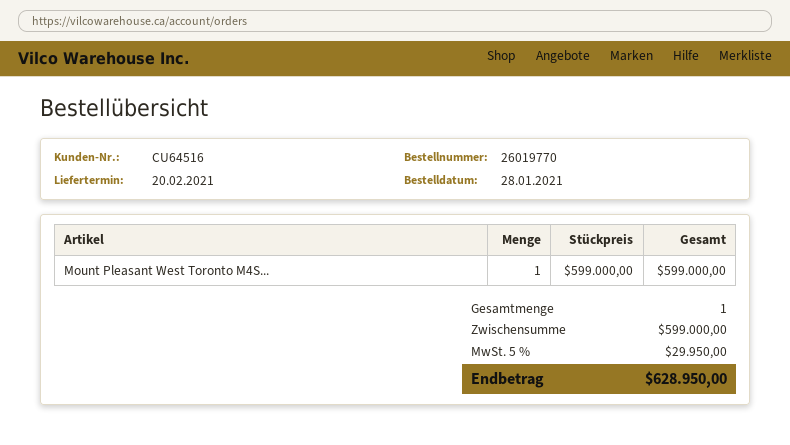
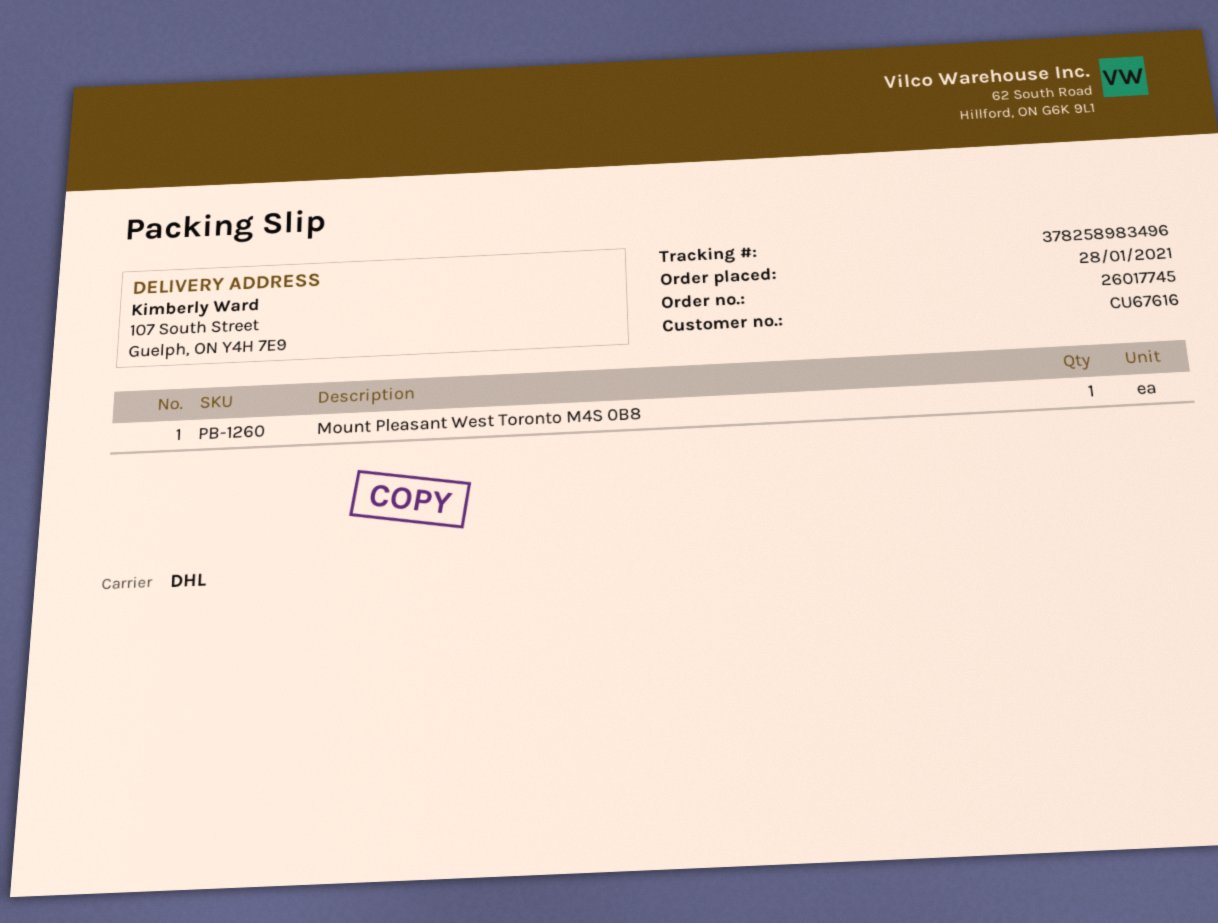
order number: 26019770 -> 26017745
customer number: CU64516 -> CU67616

